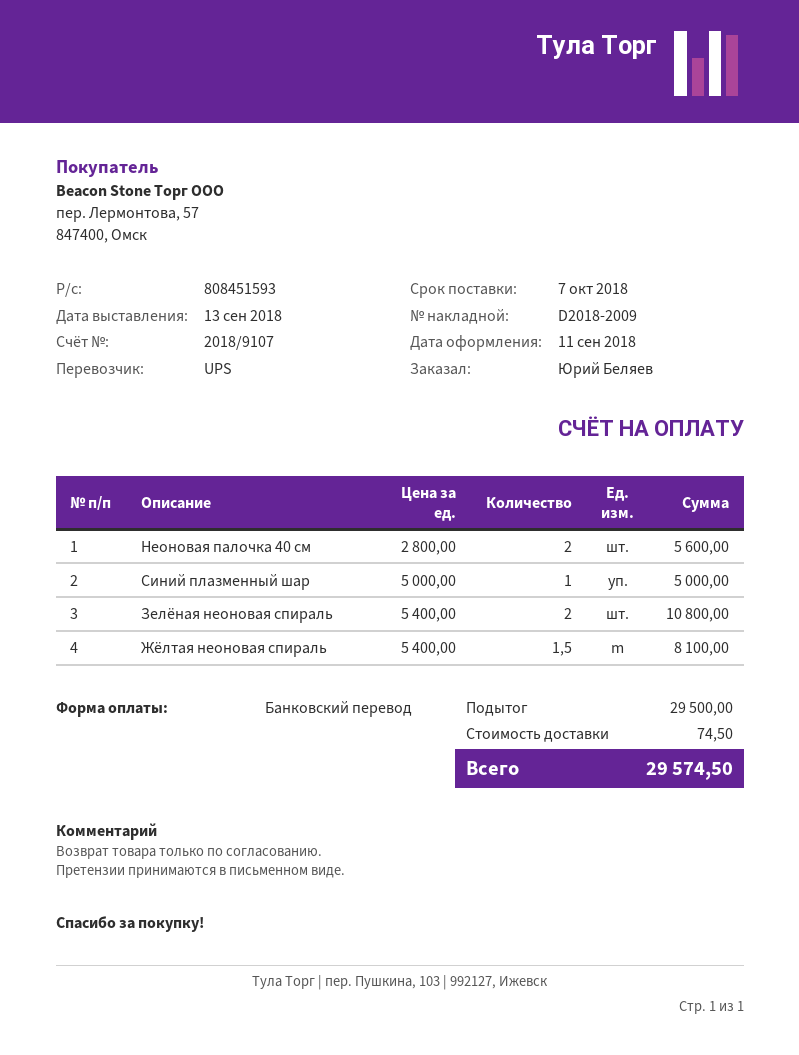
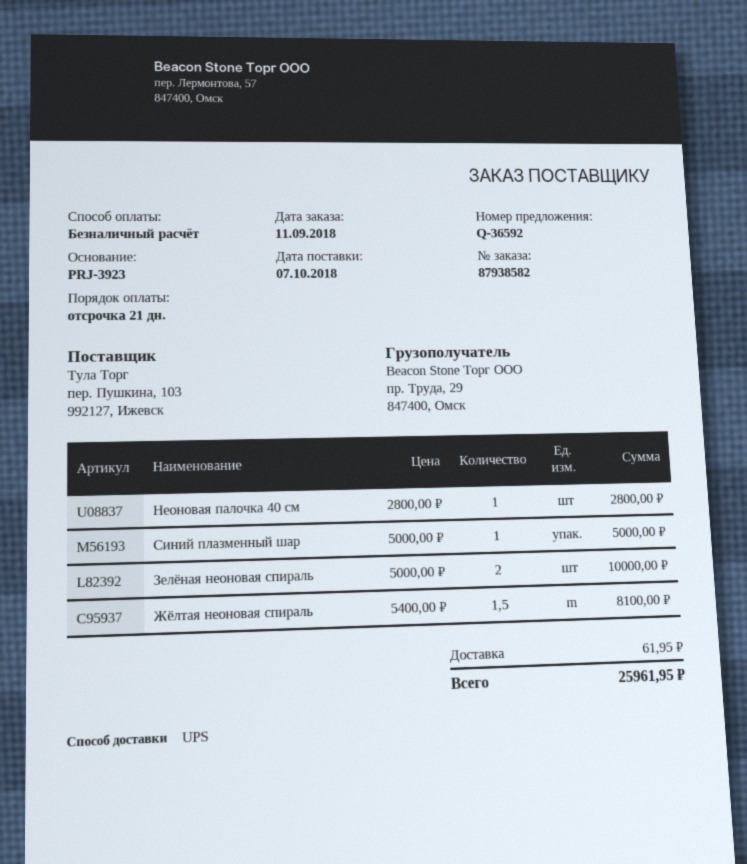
Неоновая палочка 40 см: 2 x 2800.00 = 5600.00 -> 1 x 2800.00 = 2800.00
Зелёная неоновая спираль: 2 x 5400.00 = 10800.00 -> 2 x 5000.00 = 10000.00
shipping: 74.50 -> 61.95
total: 29574.50 -> 25961.95

